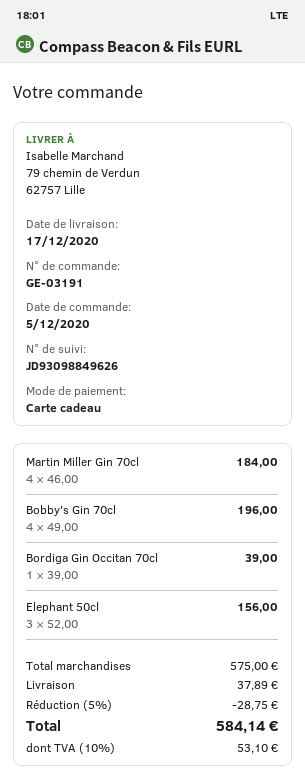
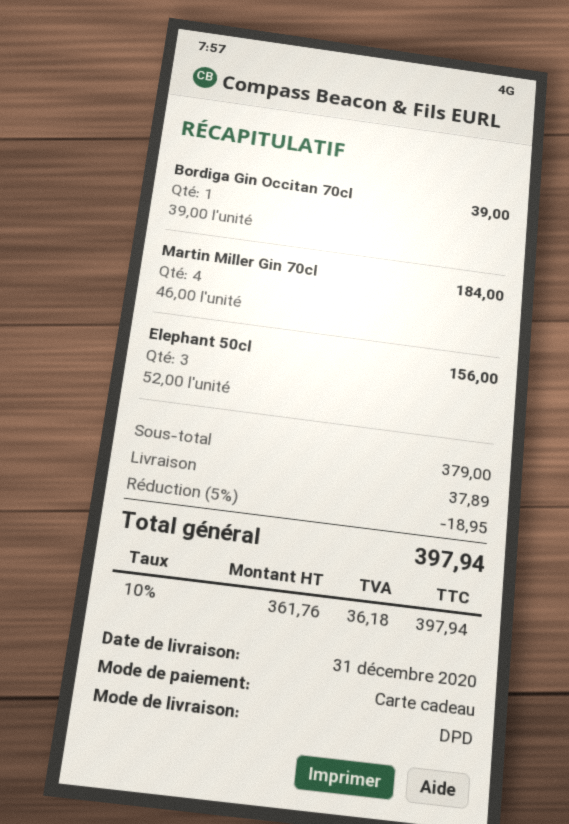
delivery date: 2020-12-17 -> 2020-12-31
Bobby's Gin 70cl: 4 x 49.00 = 196.00 -> none
subtotal: 575.00 -> 379.00
discount: 5% = 28.75 -> 5% = 18.95
tax: 10% = 53.10 -> 10% = 36.18
total: 584.14 -> 397.94

